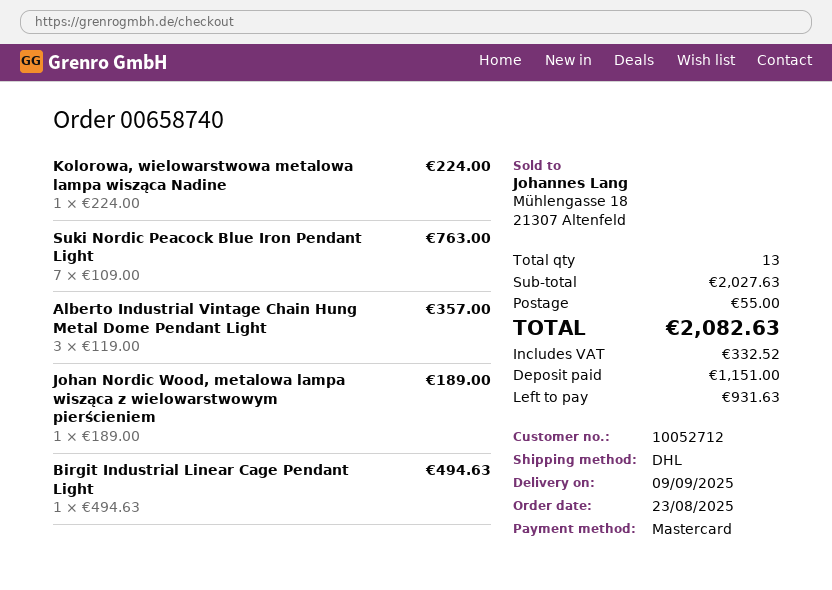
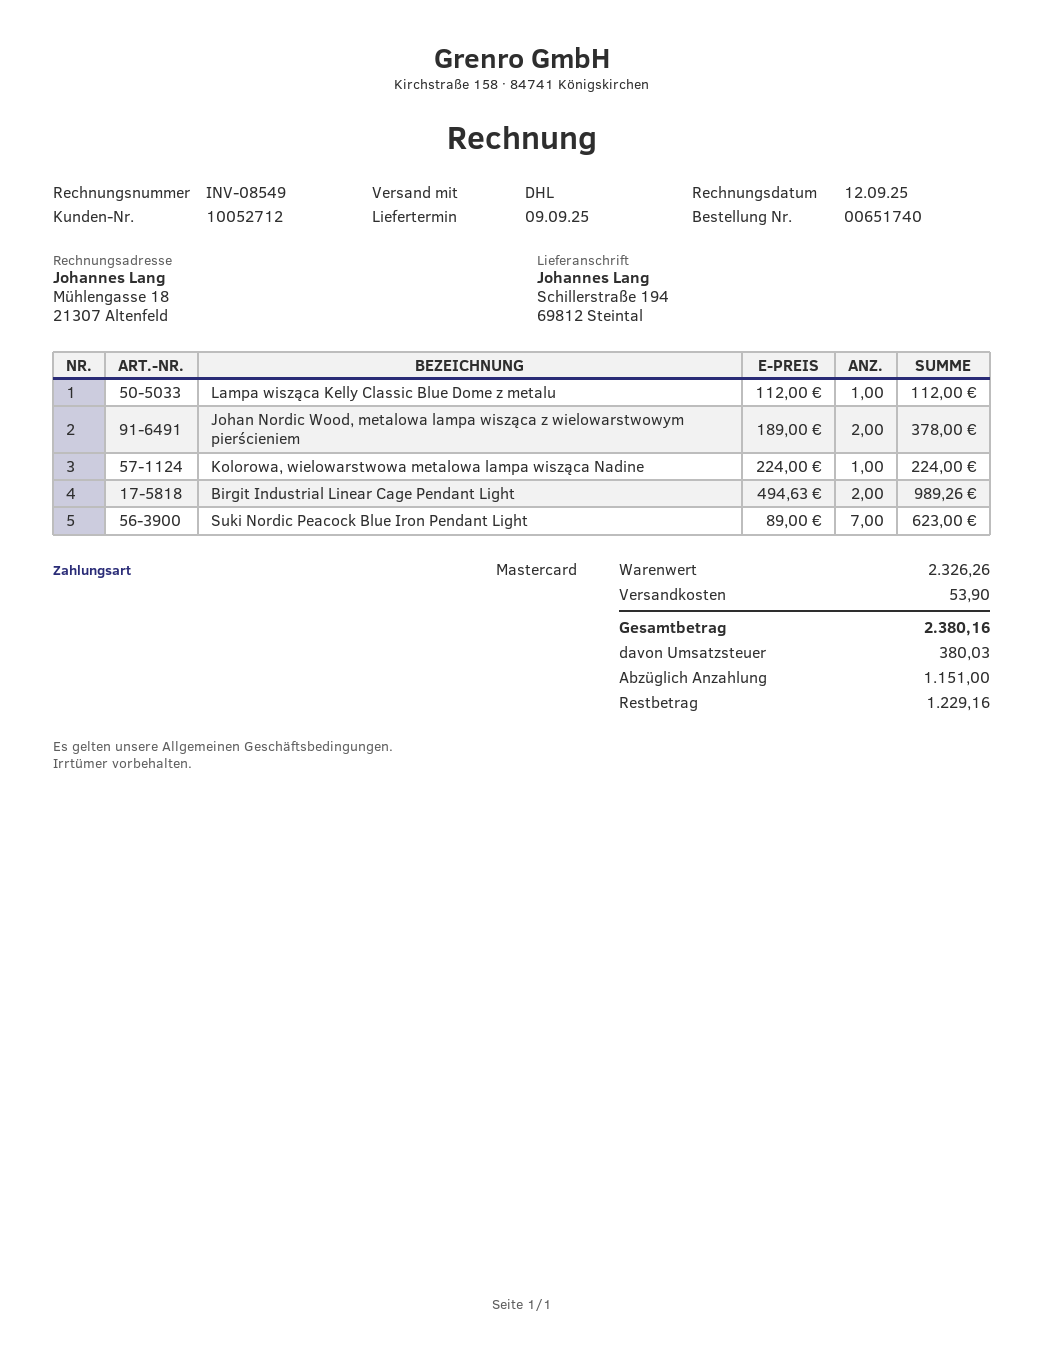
order number: 00658740 -> 00651740
Suki Nordic Peacock Blue Iron Pendant Light: 7 x 109.00 = 763.00 -> 7 x 89.00 = 623.00
Alberto Industrial Vintage Chain Hung Metal Dome Pendant Light: 3 x 119.00 = 357.00 -> none
Johan Nordic Wood, metalowa lampa wisząca z wielowarstwowym pierścieniem: 1 x 189.00 = 189.00 -> 2 x 189.00 = 378.00
Birgit Industrial Linear Cage Pendant Light: 1 x 494.63 = 494.63 -> 2 x 494.63 = 989.26
Lampa wisząca Kelly Classic Blue Dome z metalu: none -> 1 x 112.00 = 112.00
subtotal: 2027.63 -> 2326.26
shipping: 55.00 -> 53.90
tax: 332.52 -> 380.03
total: 2082.63 -> 2380.16
balance: 931.63 -> 1229.16

